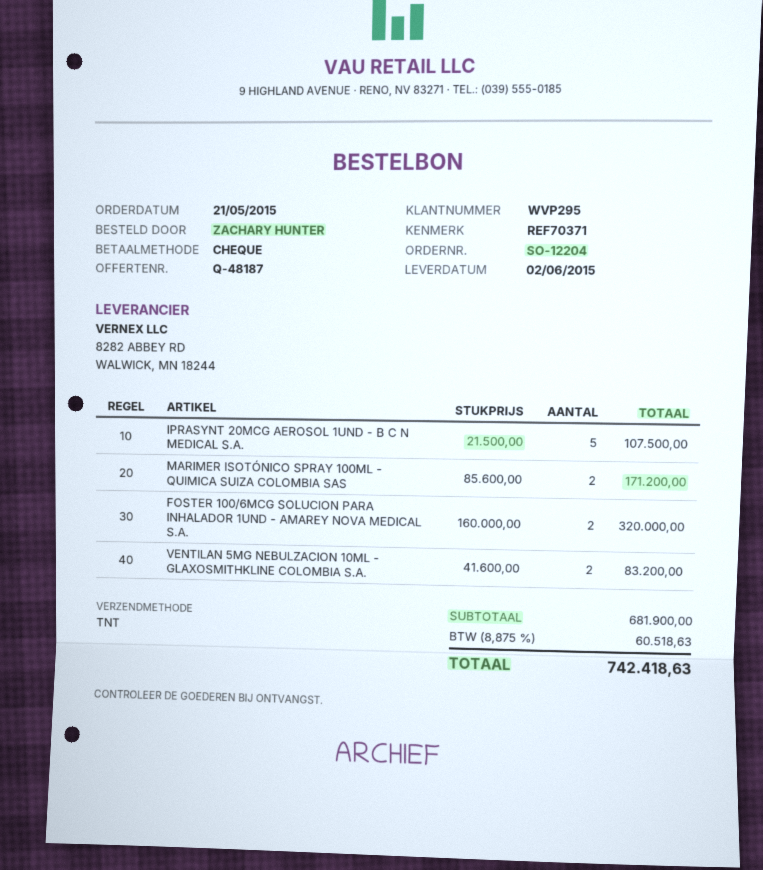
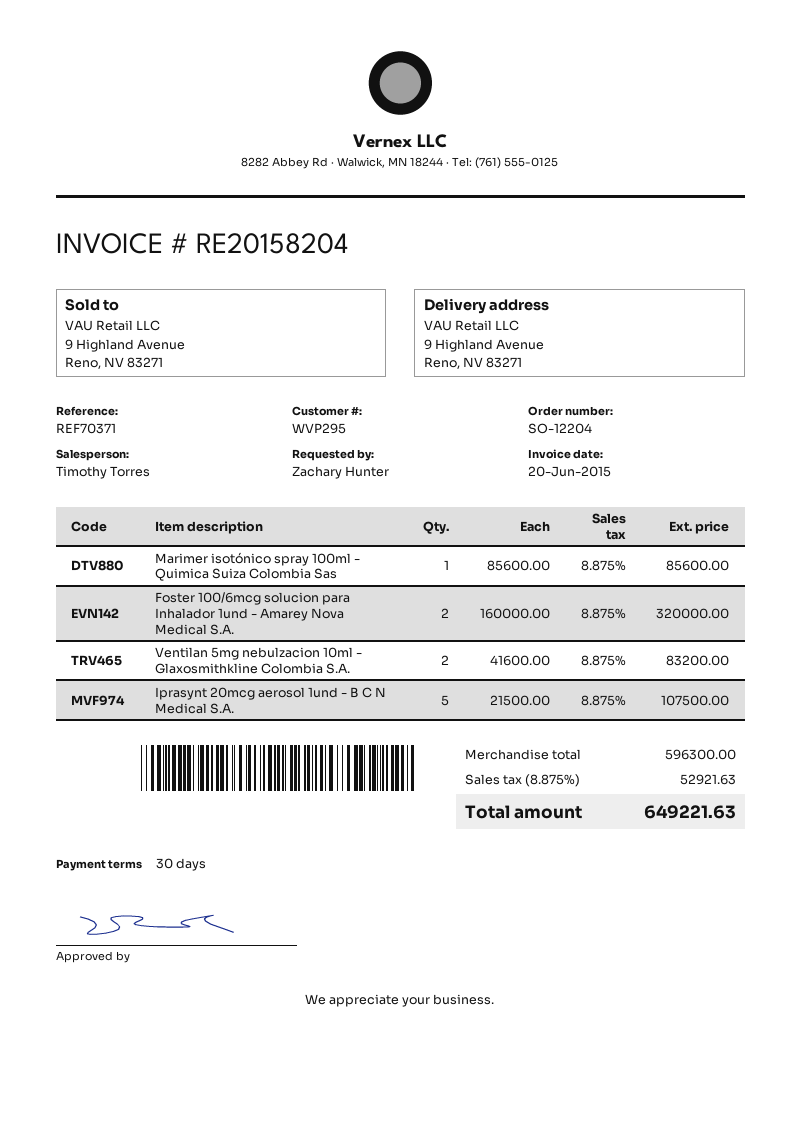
MARIMER ISOTÓNICO SPRAY 100ML - QUIMICA SUIZA COLOMBIA SAS: 2 x 85600.00 = 171200.00 -> 1 x 85600.00 = 85600.00
subtotal: 681900.00 -> 596300.00
tax: 8.875% = 60518.63 -> 8.875% = 52921.63
total: 742418.63 -> 649221.63

